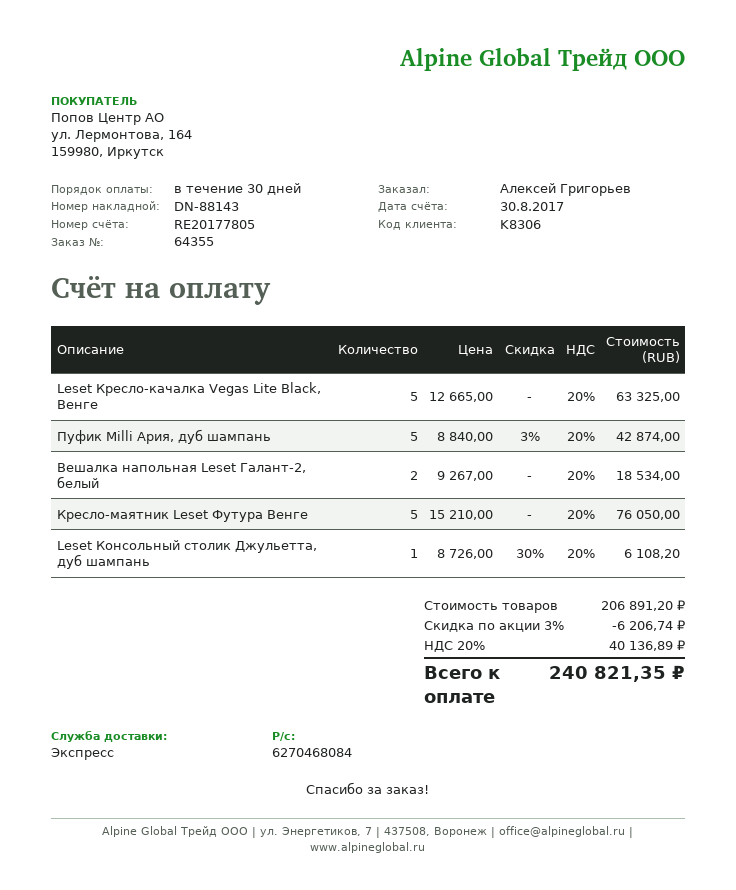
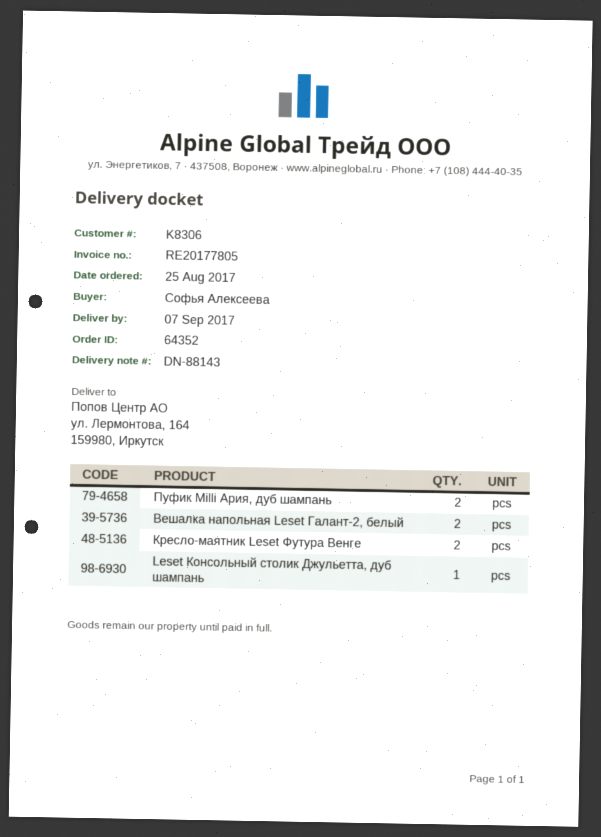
order number: 64355 -> 64352
ordered by: Алексей Григорьев -> Софья Алексеева
Leset Кресло-качалка Vegas Lite Black, Венге: 5 -> none
Пуфик Milli Ария, дуб шампань: 5 -> 2
Кресло-маятник Leset Футура Венге: 5 -> 2

